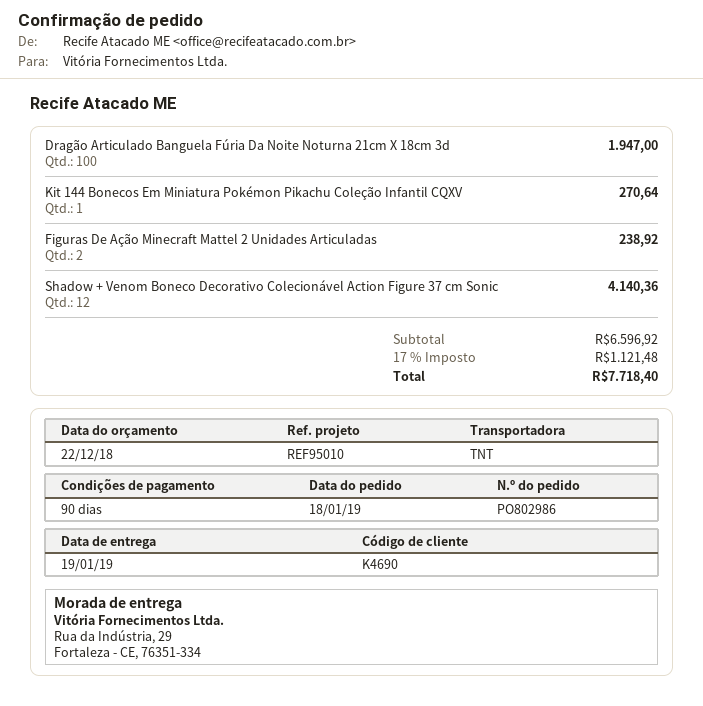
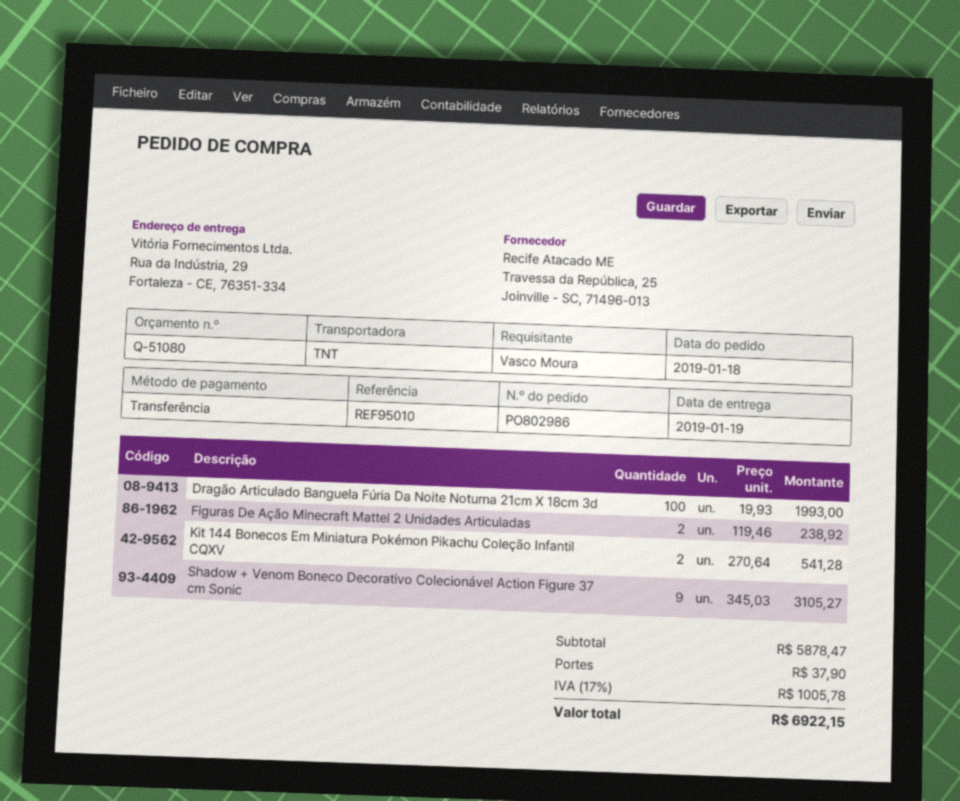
Dragão Articulado Banguela Fúria Da Noite Noturna 21cm X 18cm 3d: 100 for 1947.00 -> 100 for 1993.00
Kit 144 Bonecos Em Miniatura Pokémon Pikachu Coleção Infantil CQXV: 1 for 270.64 -> 2 for 541.28
Shadow + Venom Boneco Decorativo Colecionável Action Figure 37 cm Sonic: 12 for 4140.36 -> 9 for 3105.27
subtotal: 6596.92 -> 5878.47
shipping: none -> 37.90
tax: 17% = 1121.48 -> 17% = 1005.78
total: 7718.40 -> 6922.15

